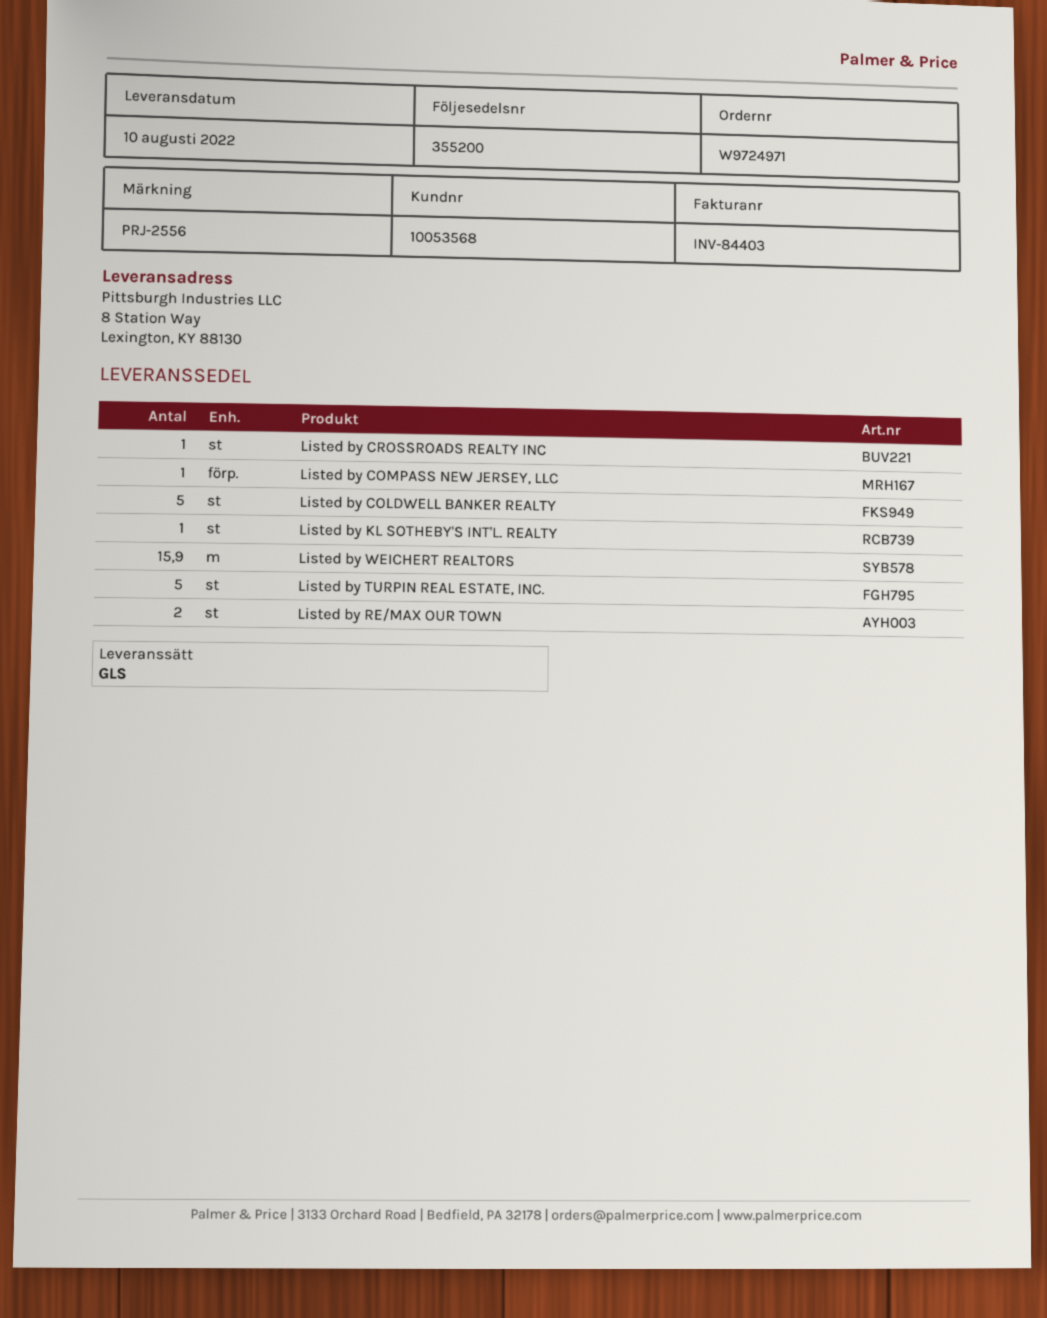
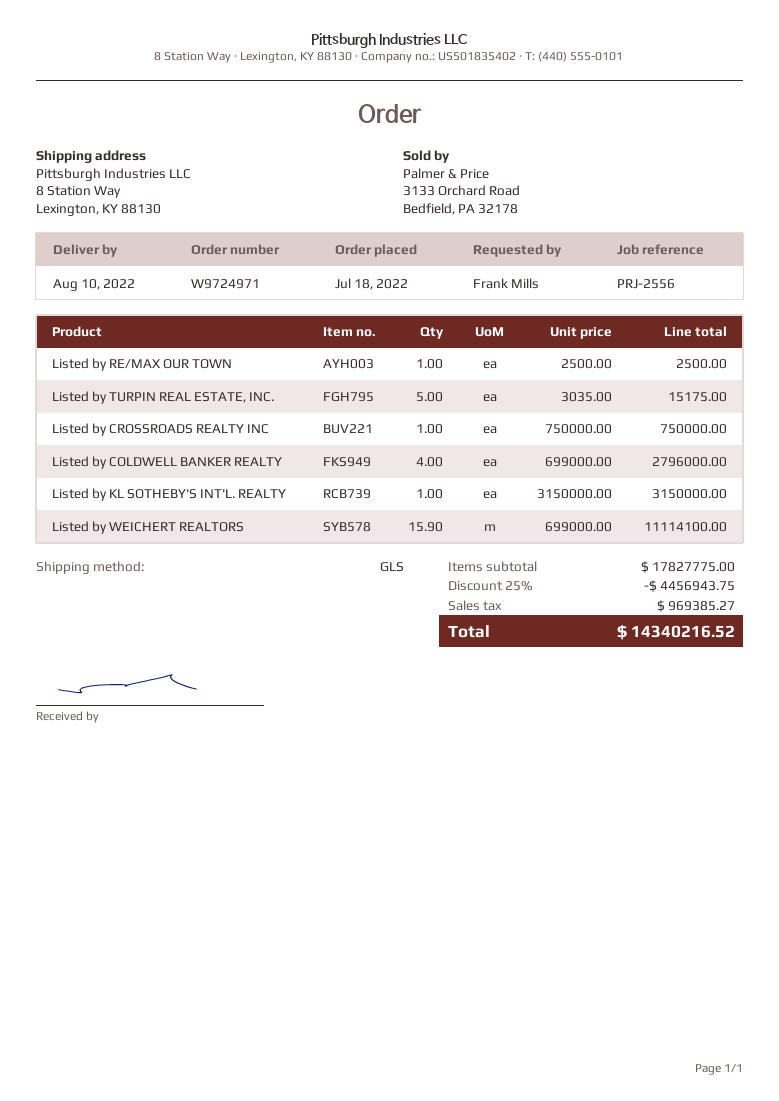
Listed by COMPASS NEW JERSEY, LLC: 1 -> none
Listed by COLDWELL BANKER REALTY: 5 -> 4
Listed by RE/MAX OUR TOWN: 2 -> 1

